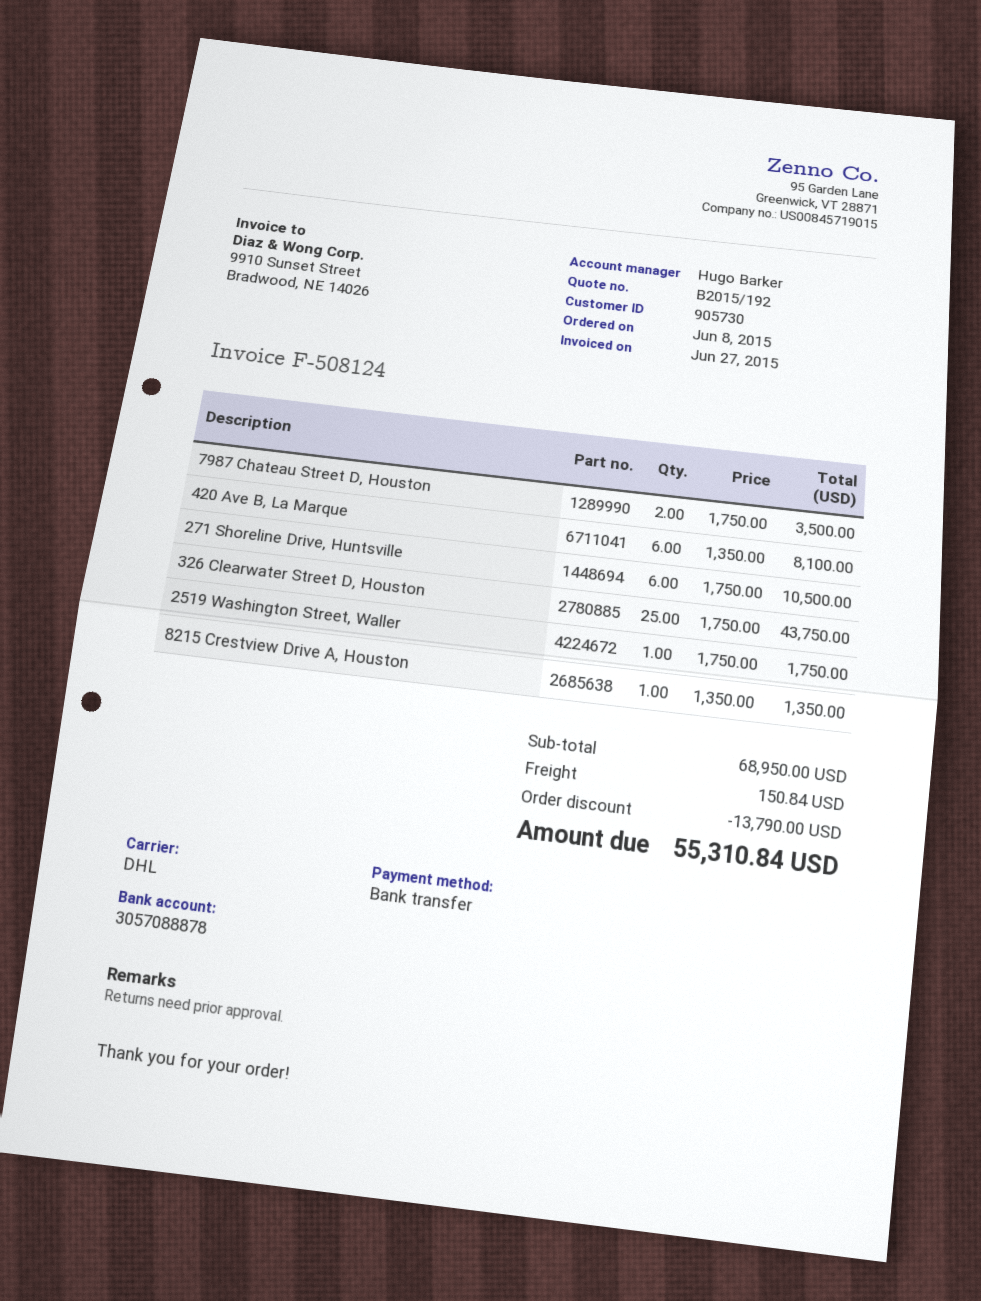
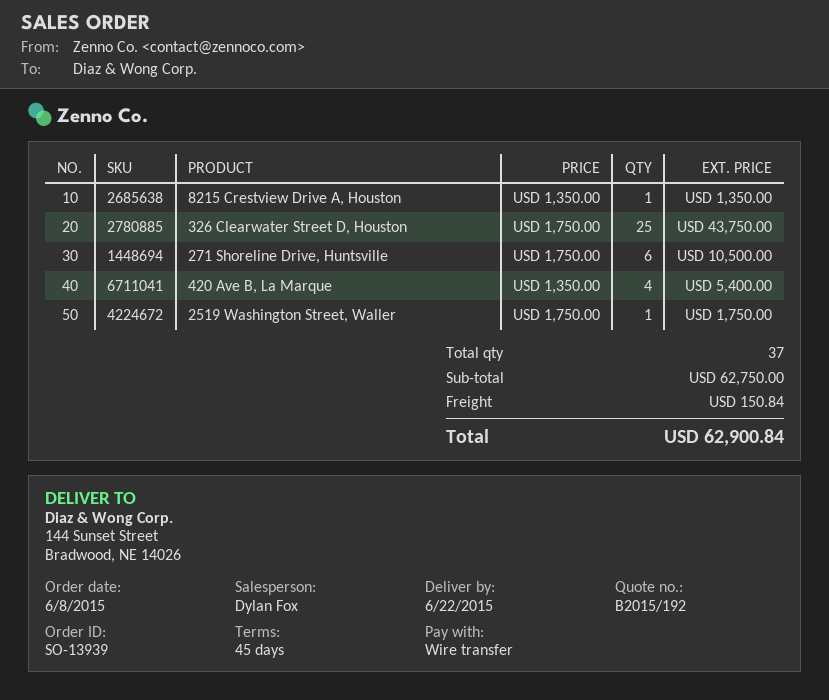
sales rep: Hugo Barker -> Dylan Fox
7987 Chateau Street D, Houston: 2 x 1750.00 = 3500.00 -> none
420 Ave B, La Marque: 6 x 1350.00 = 8100.00 -> 4 x 1350.00 = 5400.00
subtotal: 68950.00 -> 62750.00
discount: 13790.00 -> none
total: 55310.84 -> 62900.84

